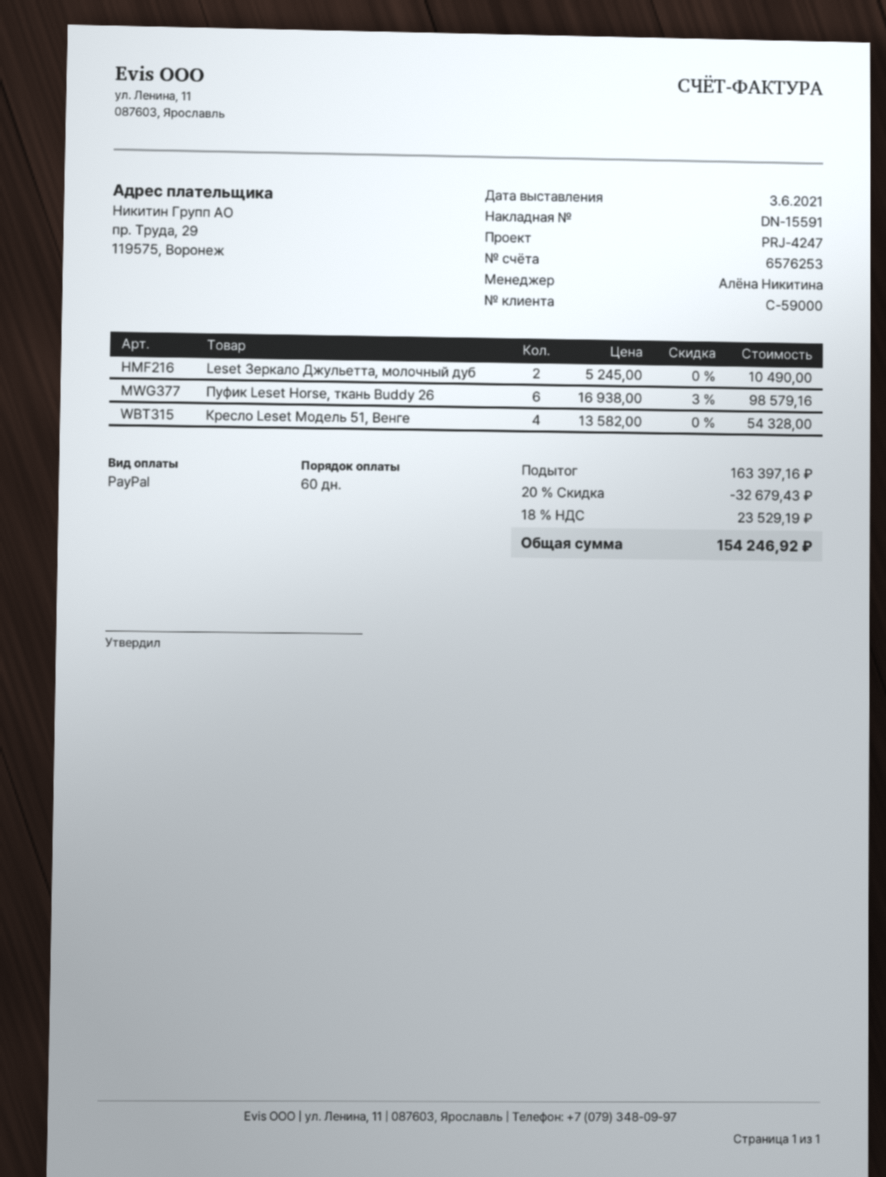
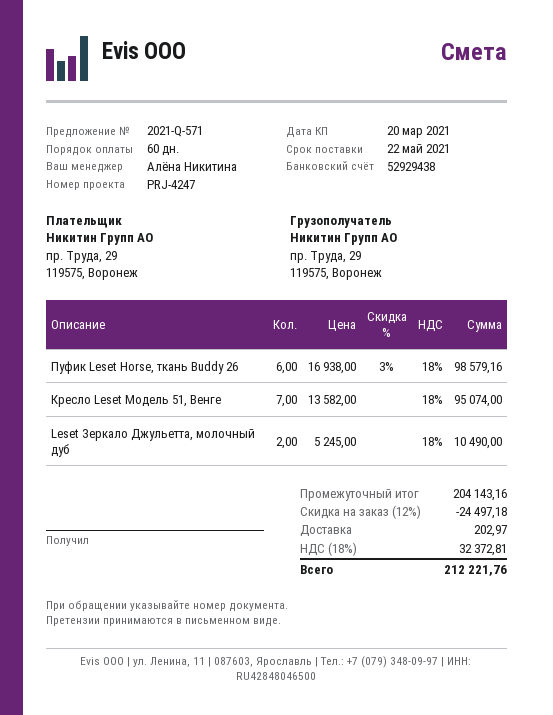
Кресло Leset Модель 51, Венге: 4 x 13582.00 = 54328.00 -> 7 x 13582.00 = 95074.00
subtotal: 163397.16 -> 204143.16
discount: 20% = 32679.43 -> 12% = 24497.18
shipping: none -> 202.97
tax: 18% = 23529.19 -> 18% = 32372.81
total: 154246.92 -> 212221.76

